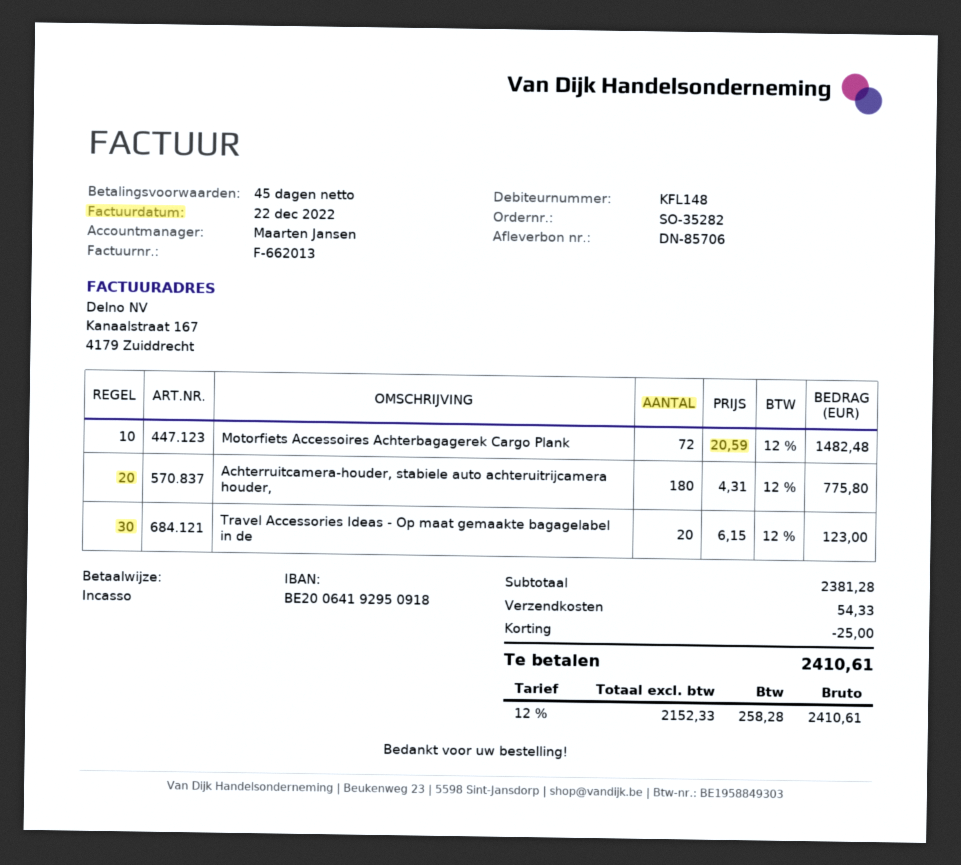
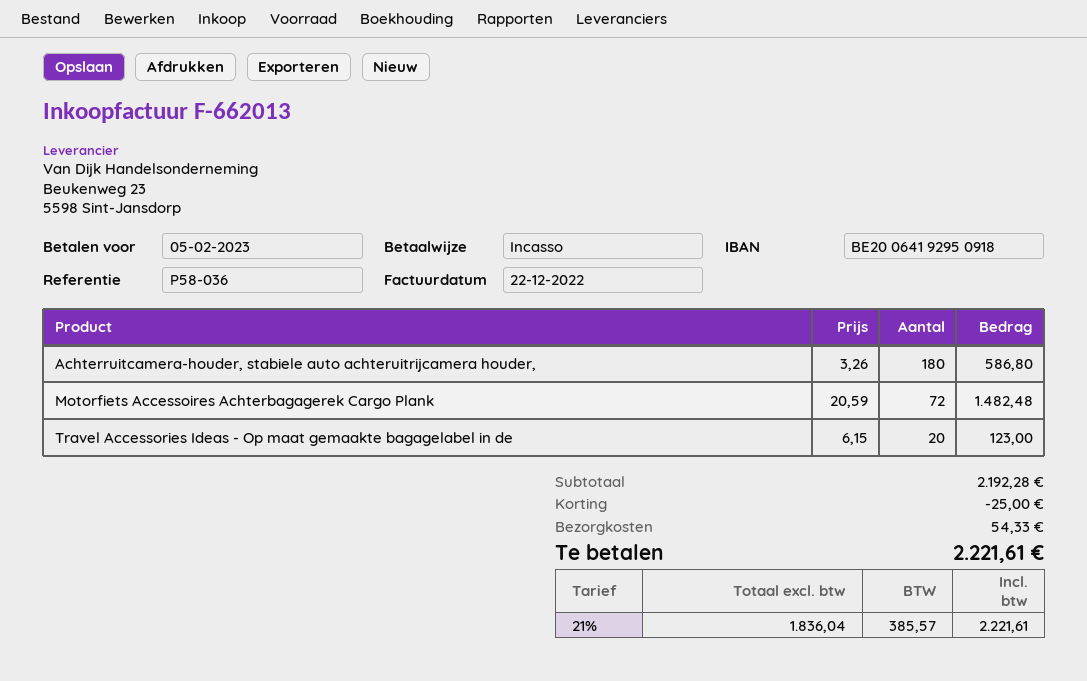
Achterruitcamera-houder, stabiele auto achteruitrijcamera houder,: 180 x 4.31 = 775.80 -> 180 x 3.26 = 586.80
subtotal: 2381.28 -> 2192.28
net: 2152.33 -> 1836.04
tax: 12% = 258.28 -> 21% = 385.57
total: 2410.61 -> 2221.61

